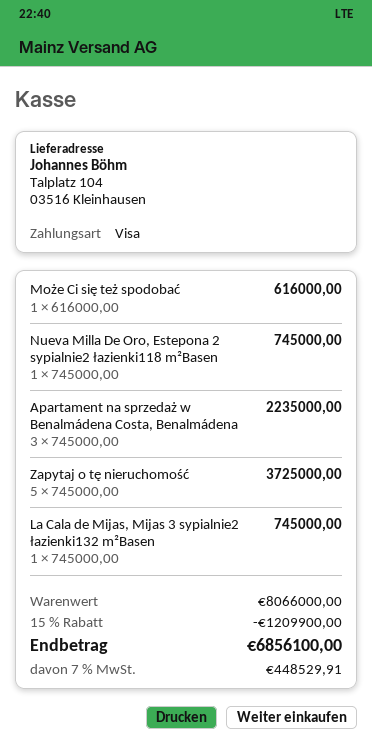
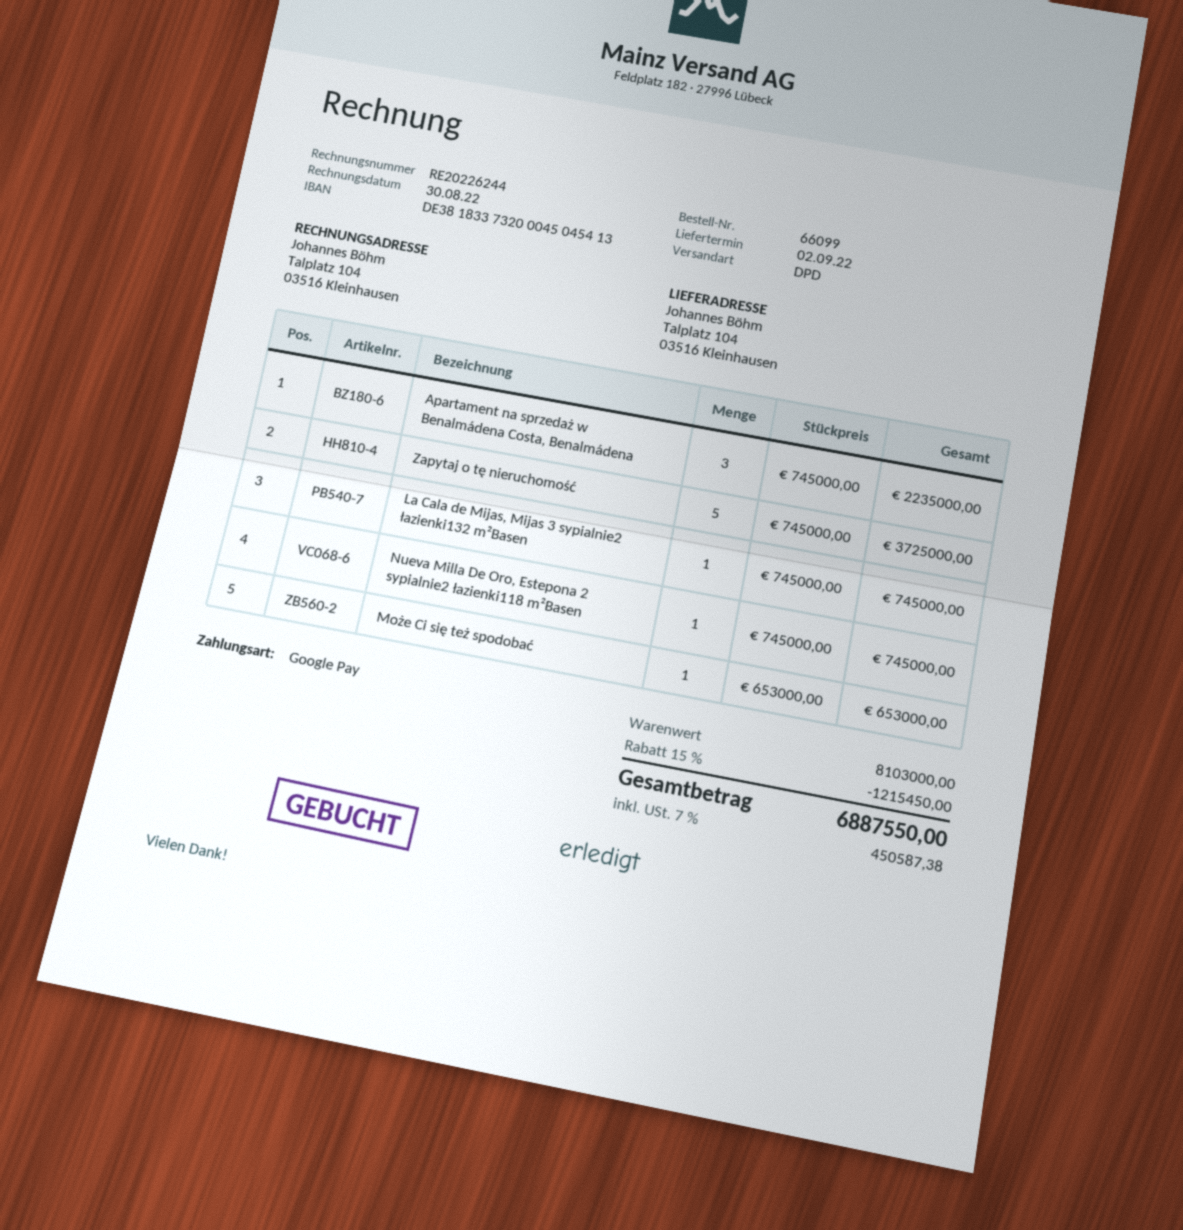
payment method: Visa -> Google Pay
Może Ci się też spodobać: 1 x 616000.00 = 616000.00 -> 1 x 653000.00 = 653000.00
subtotal: 8066000.00 -> 8103000.00
discount: 15% = 1209900.00 -> 15% = 1215450.00
tax: 7% = 448529.91 -> 7% = 450587.38
total: 6856100.00 -> 6887550.00

